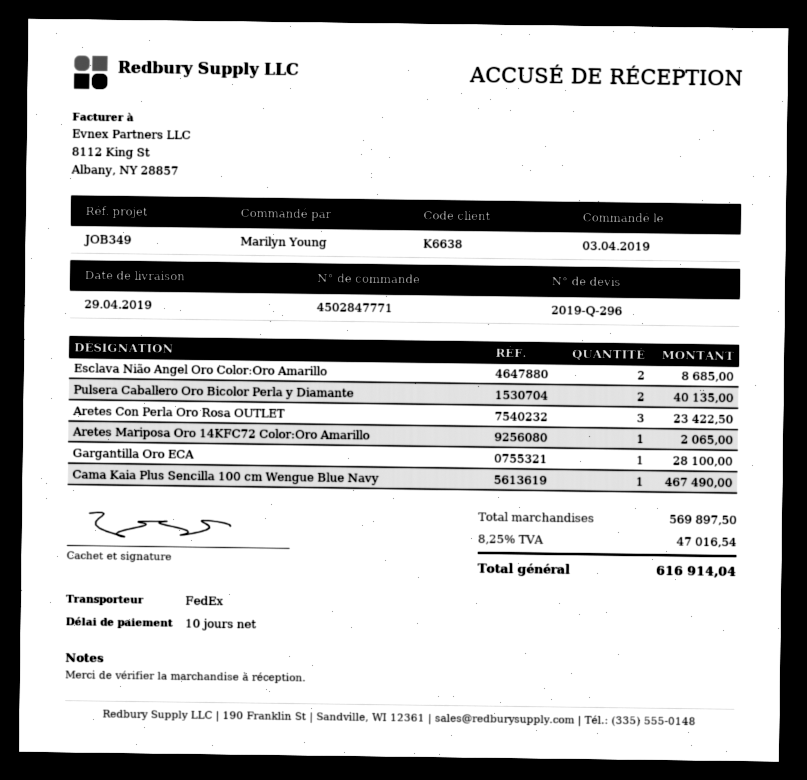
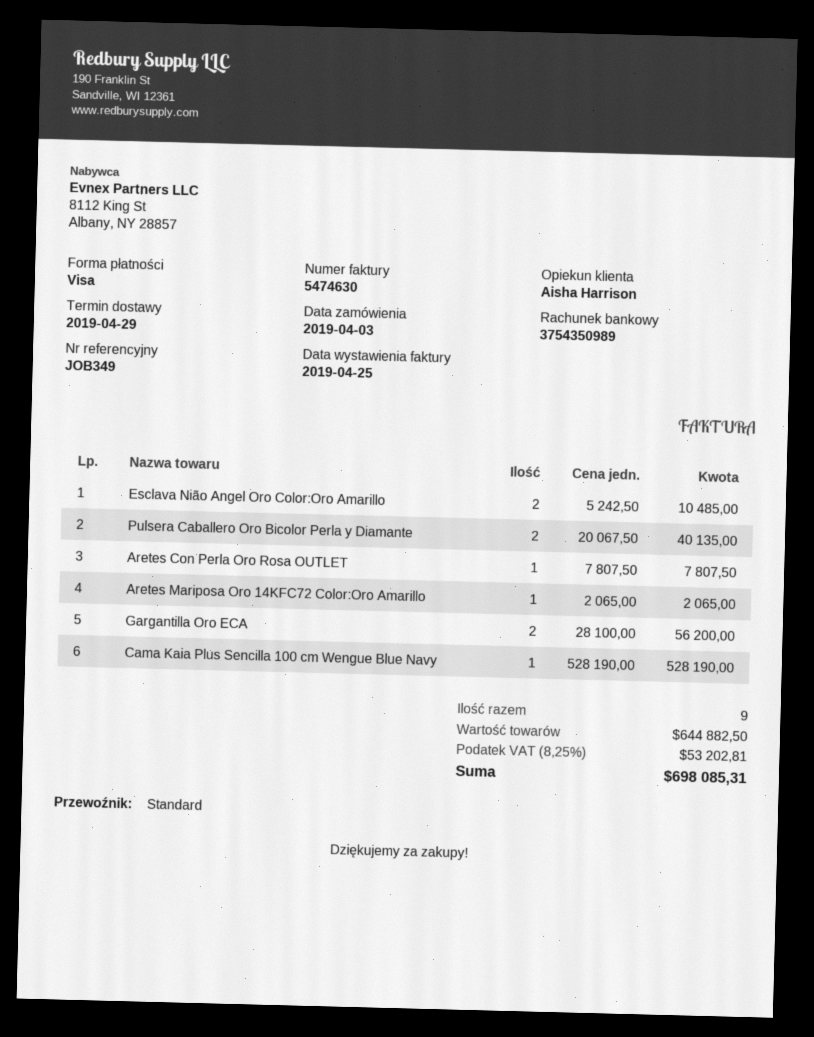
shipping method: FedEx -> standard
Esclava Nião Angel Oro Color:Oro Amarillo: 2 for 8685.00 -> 2 for 10485.00
Aretes Con Perla Oro Rosa OUTLET: 3 for 23422.50 -> 1 for 7807.50
Gargantilla Oro ECA: 1 for 28100.00 -> 2 for 56200.00
Cama Kaia Plus Sencilla 100 cm Wengue Blue Navy: 1 for 467490.00 -> 1 for 528190.00
subtotal: 569897.50 -> 644882.50
tax: 8.25% = 47016.54 -> 8.25% = 53202.81
total: 616914.04 -> 698085.31

